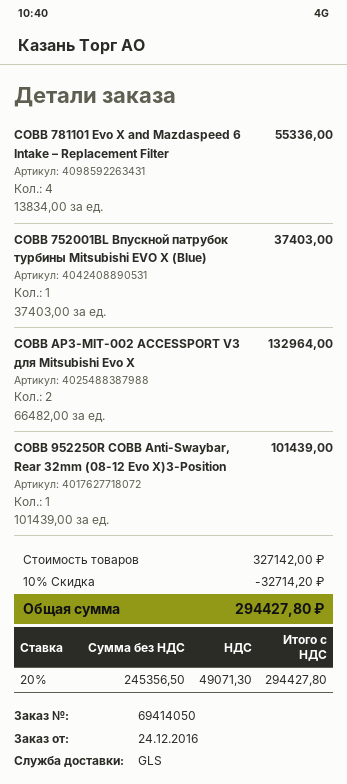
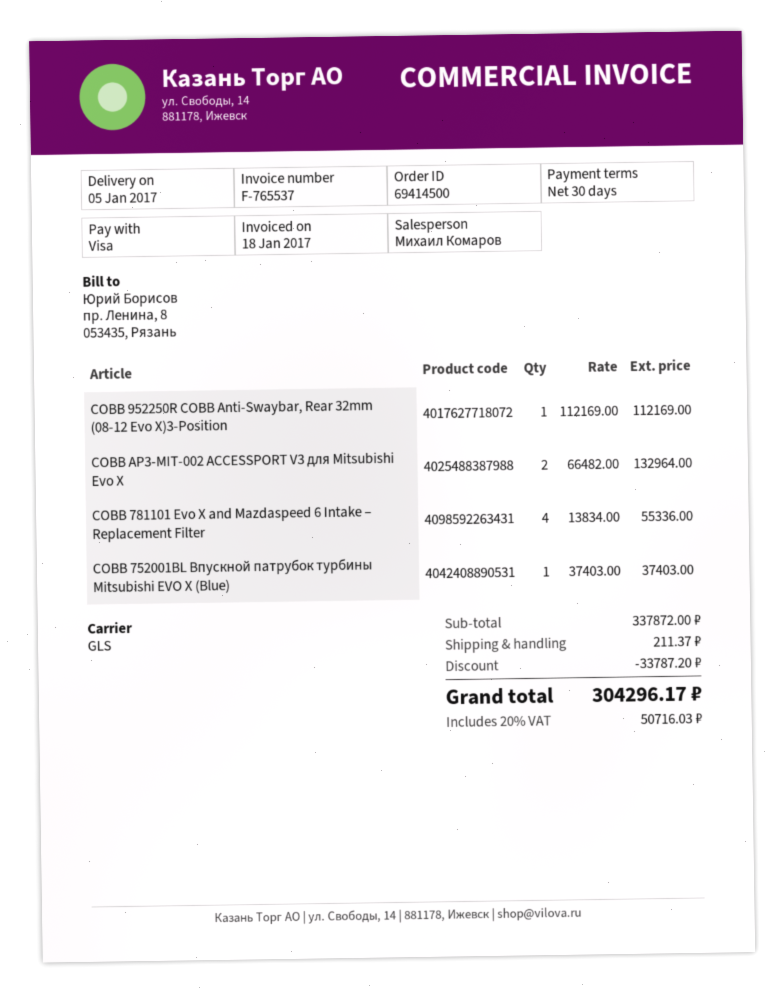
order number: 69414050 -> 69414500
COBB 952250R COBB Anti-Swaybar, Rear 32mm (08-12 Evo X)3-Position: 1 x 101439.00 = 101439.00 -> 1 x 112169.00 = 112169.00
subtotal: 327142.00 -> 337872.00
discount: 32714.20 -> 33787.20
shipping: none -> 211.37
tax: 20% = 49071.30 -> 20% = 50716.03
total: 294427.80 -> 304296.17

